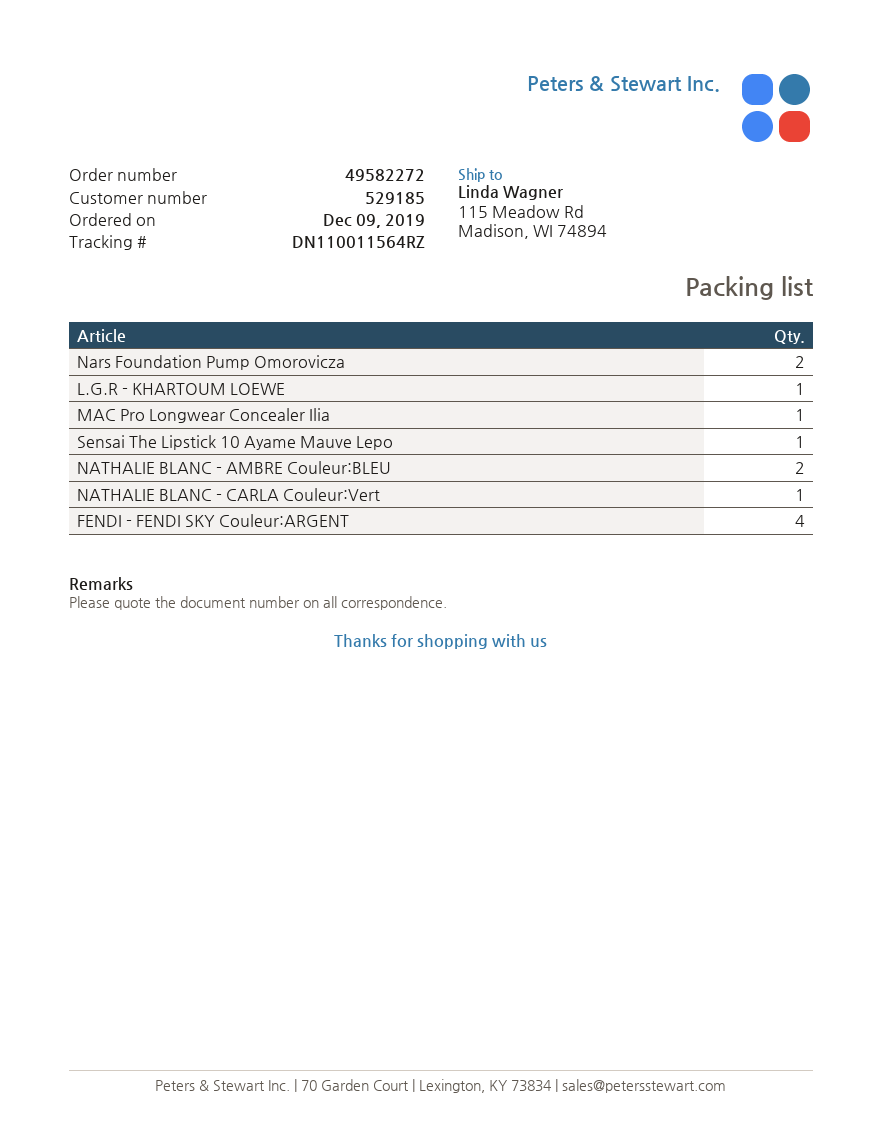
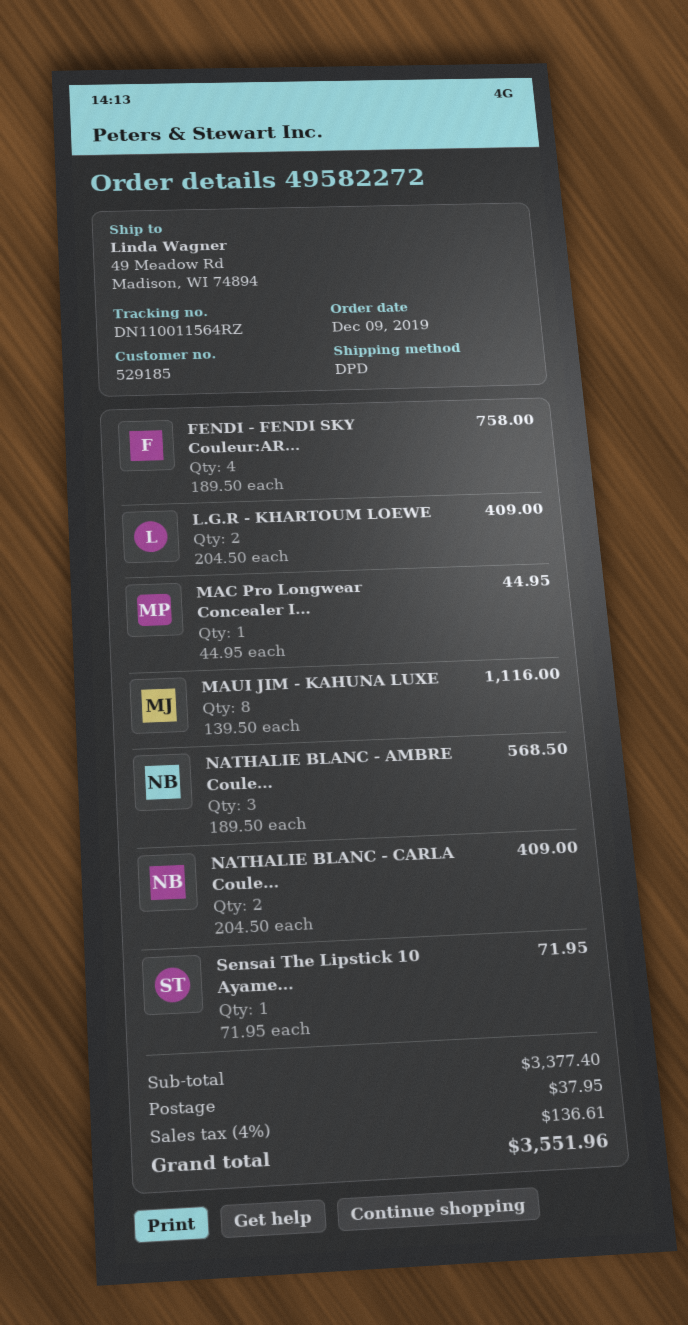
ship to: 115 Meadow Rd, Madison, WI 74894 -> 49 Meadow Rd, Madison, WI 74894
Nars Foundation Pump Omorovicza: 2 -> none
L.G.R - KHARTOUM LOEWE: 1 -> 2
NATHALIE BLANC - AMBRE Couleur:BLEU: 2 -> 3
NATHALIE BLANC - CARLA Couleur:Vert: 1 -> 2
MAUI JIM - KAHUNA LUXE: none -> 8

